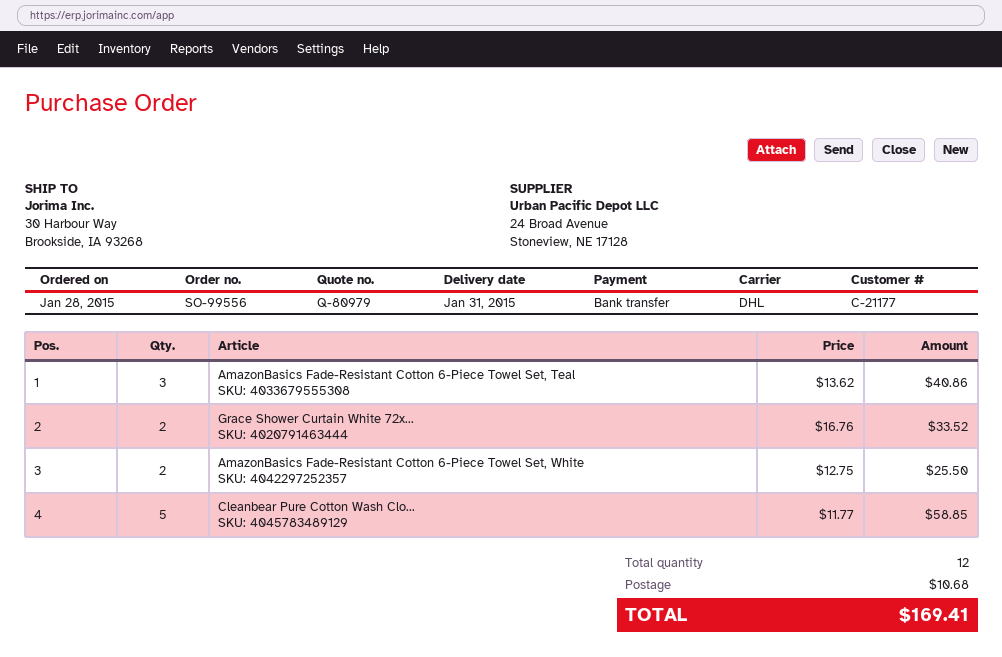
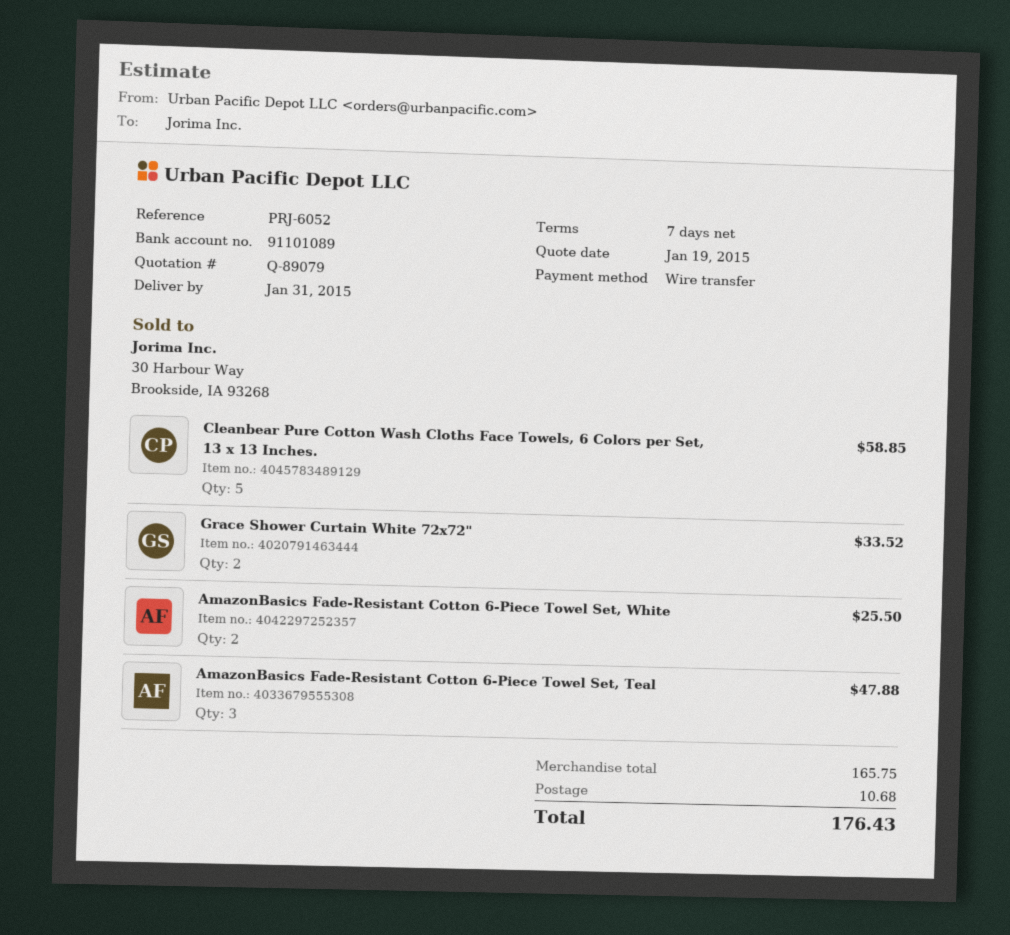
quote number: Q-80979 -> Q-89079
AmazonBasics Fade-Resistant Cotton 6-Piece Towel Set, Teal: 3 for 40.86 -> 3 for 47.88
total: 169.41 -> 176.43

